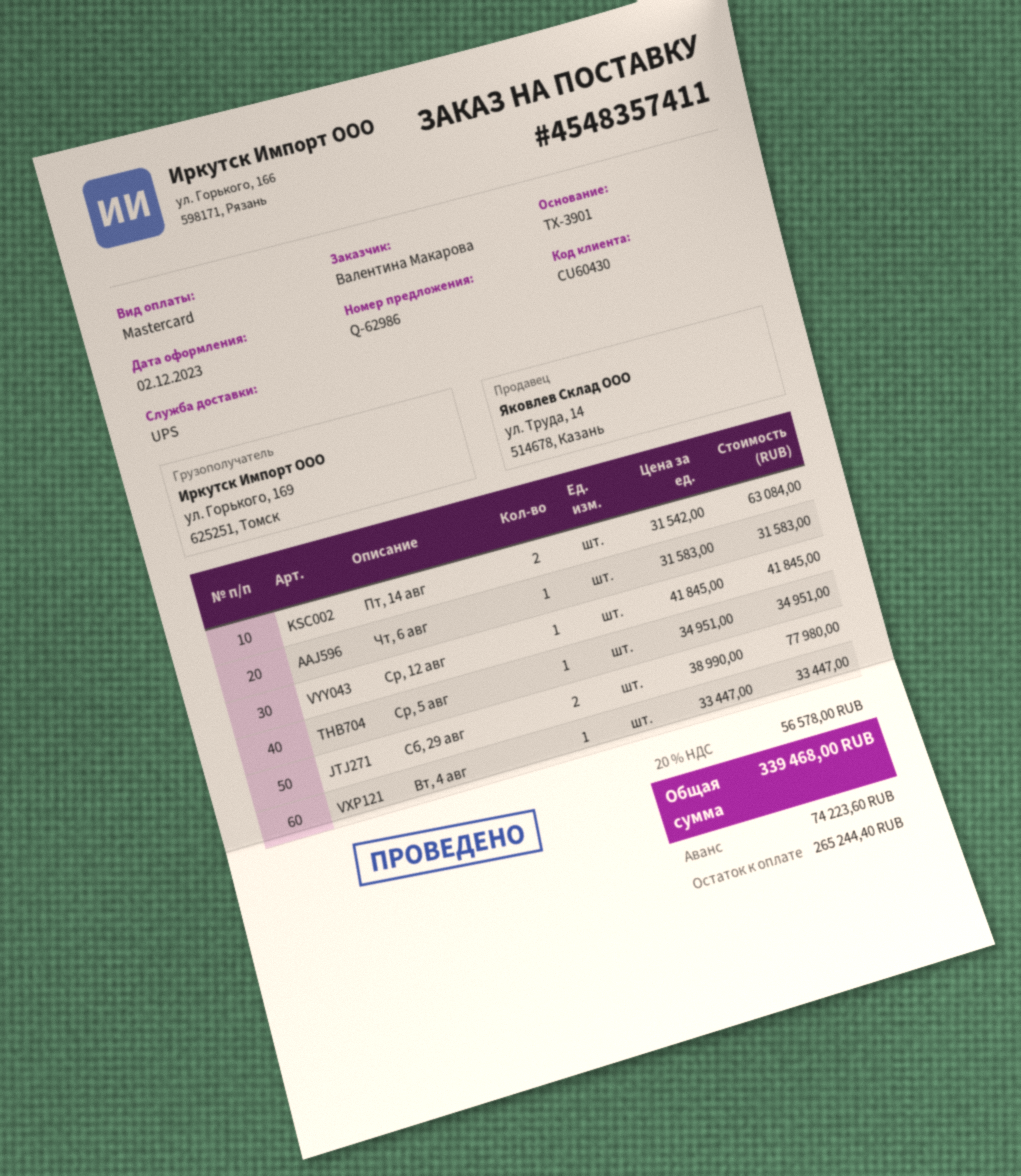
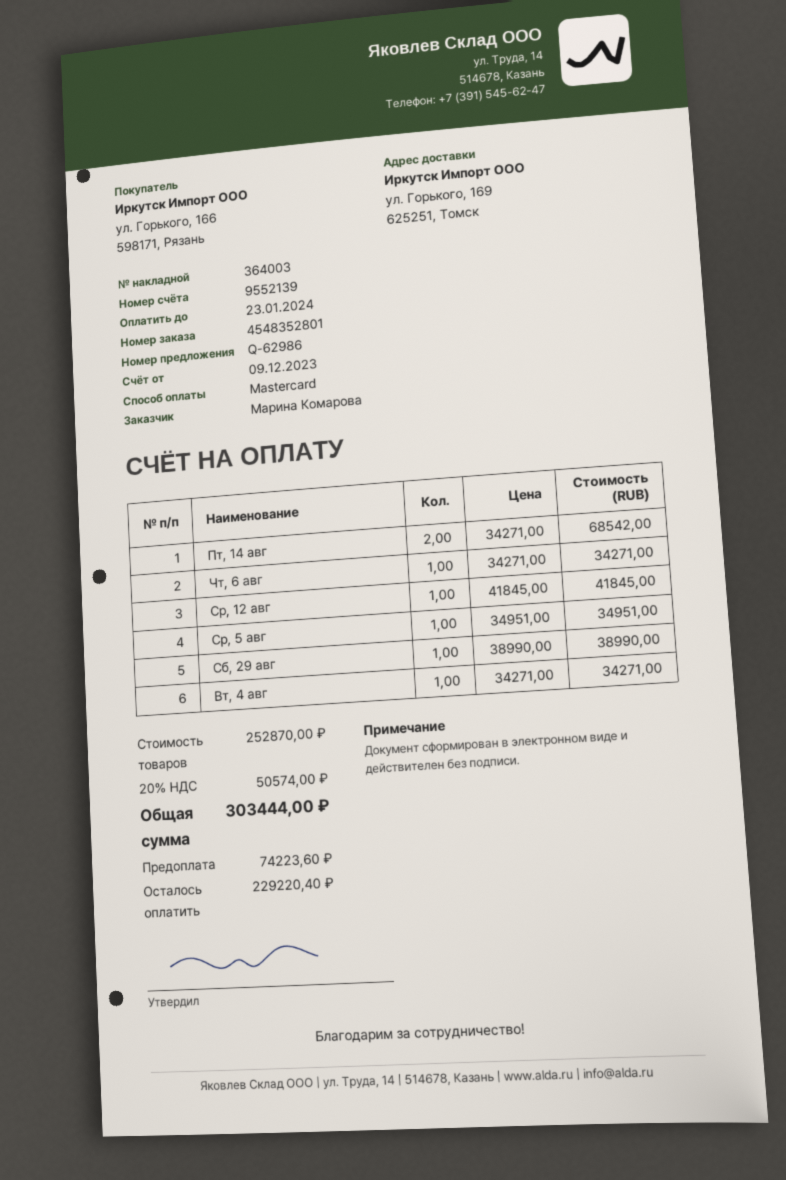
order number: 4548357411 -> 4548352801
ordered by: Валентина Макарова -> Марина Комарова
Пт, 14 авг: 2 x 31542.00 = 63084.00 -> 2 x 34271.00 = 68542.00
Чт, 6 авг: 1 x 31583.00 = 31583.00 -> 1 x 34271.00 = 34271.00
Сб, 29 авг: 2 x 38990.00 = 77980.00 -> 1 x 38990.00 = 38990.00
Вт, 4 авг: 1 x 33447.00 = 33447.00 -> 1 x 34271.00 = 34271.00
tax: 20% = 56578.00 -> 20% = 50574.00
total: 339468.00 -> 303444.00
balance: 265244.40 -> 229220.40

